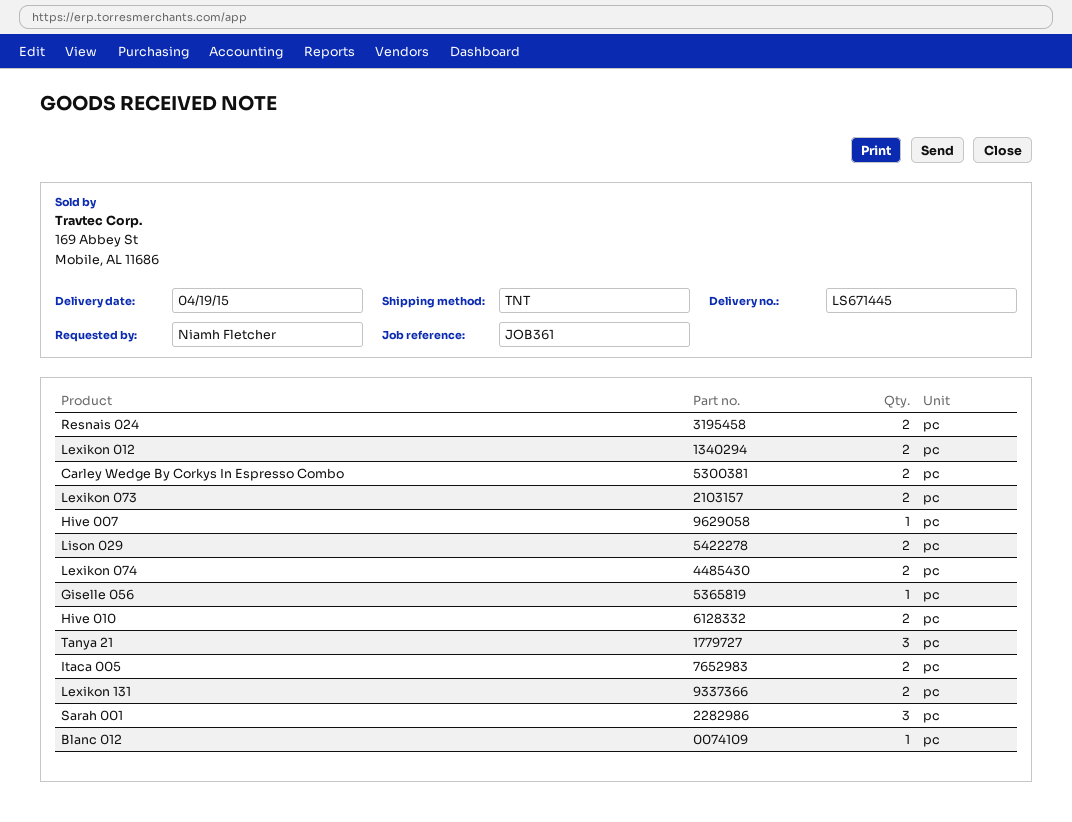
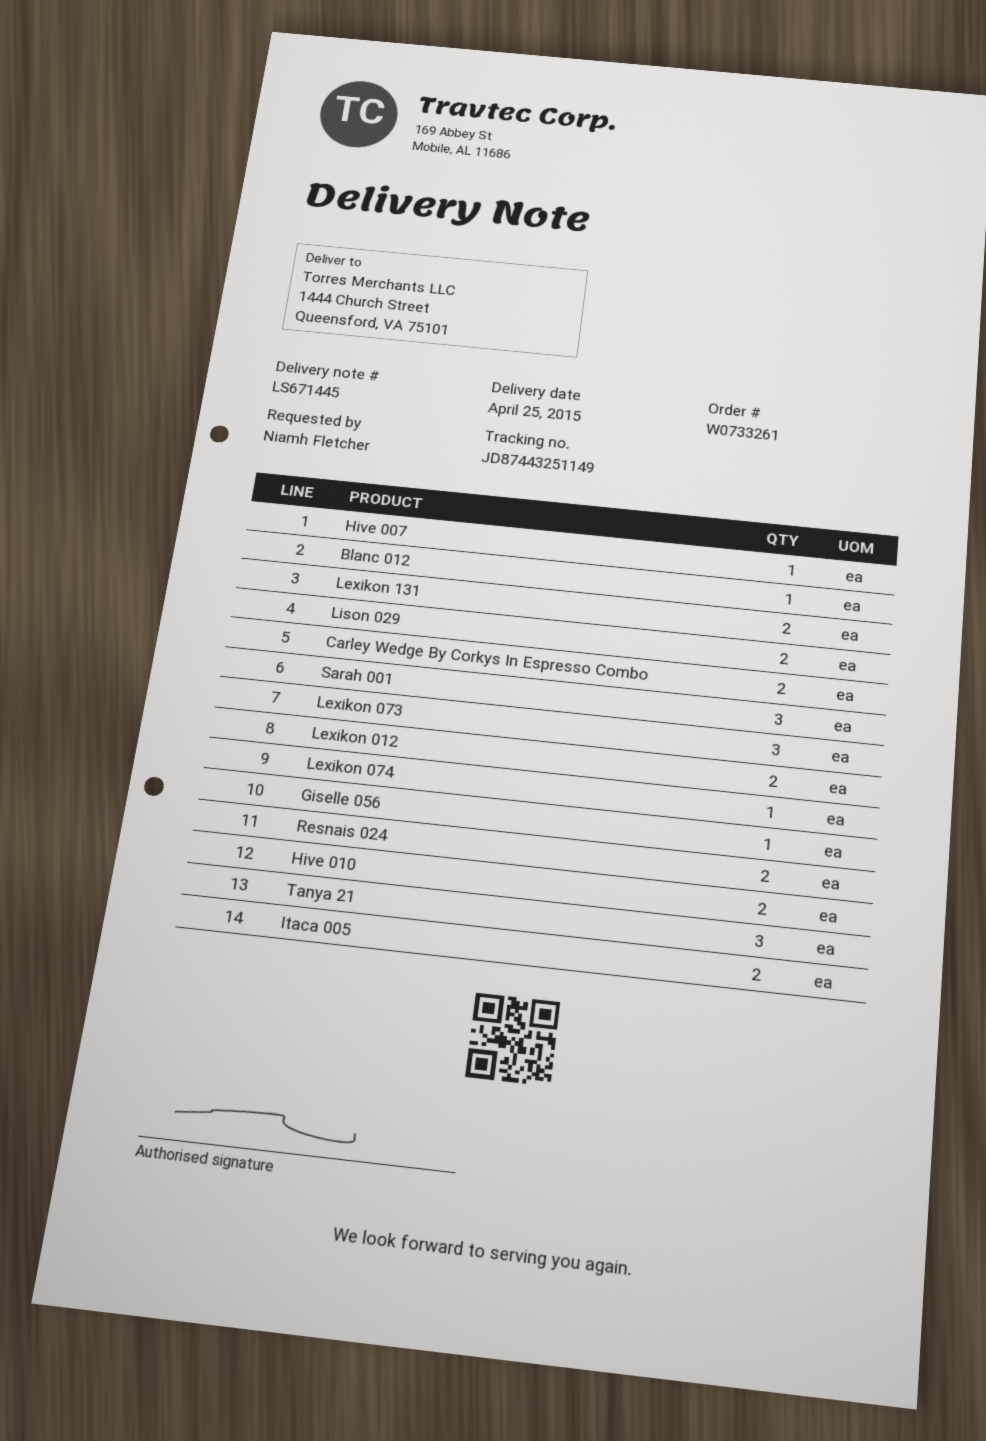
delivery date: 2015-04-19 -> 2015-04-25
Lexikon 073: 2 -> 3
Lexikon 074: 2 -> 1

